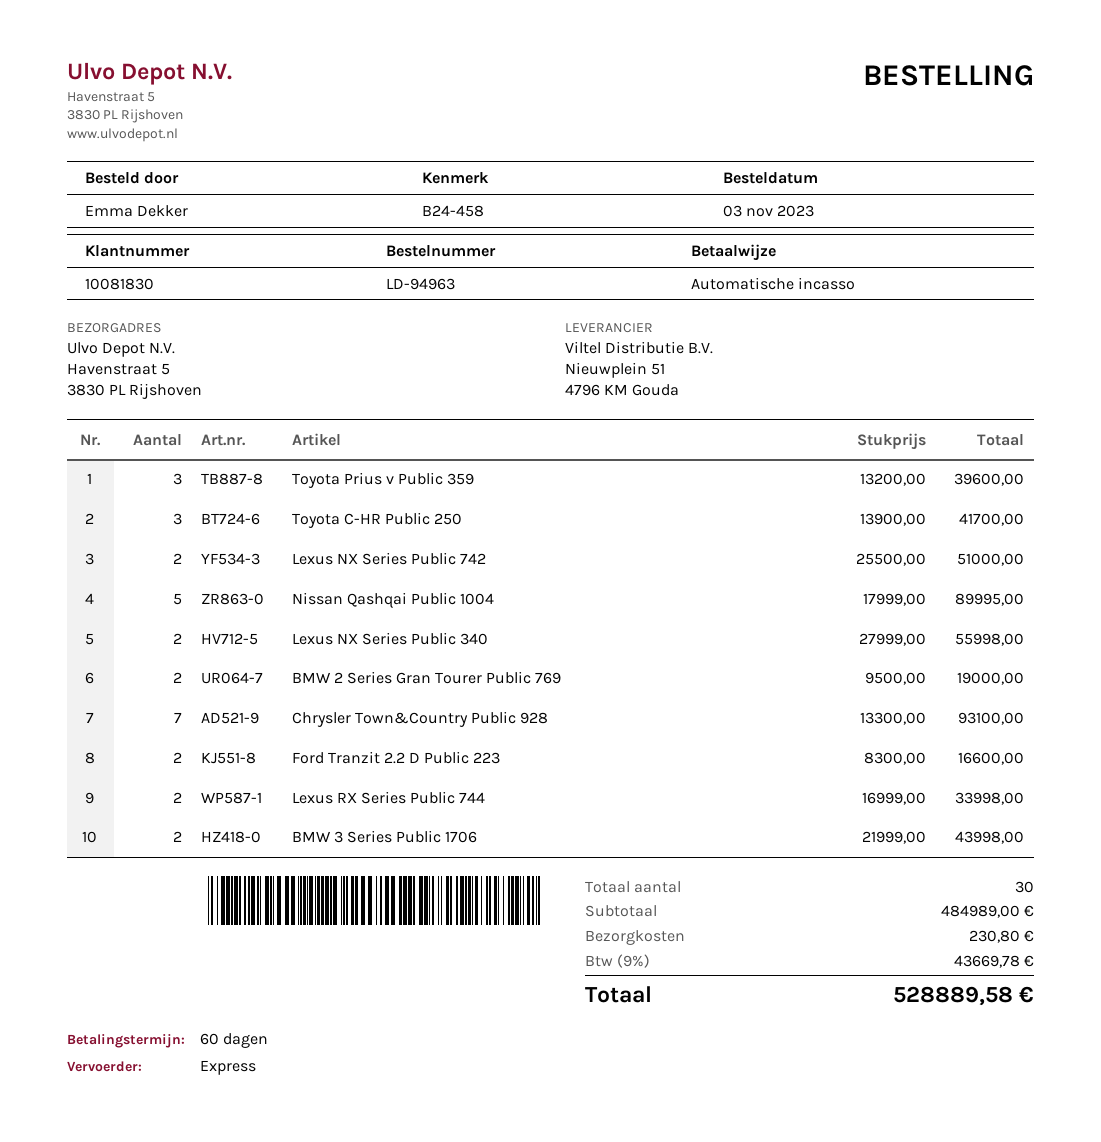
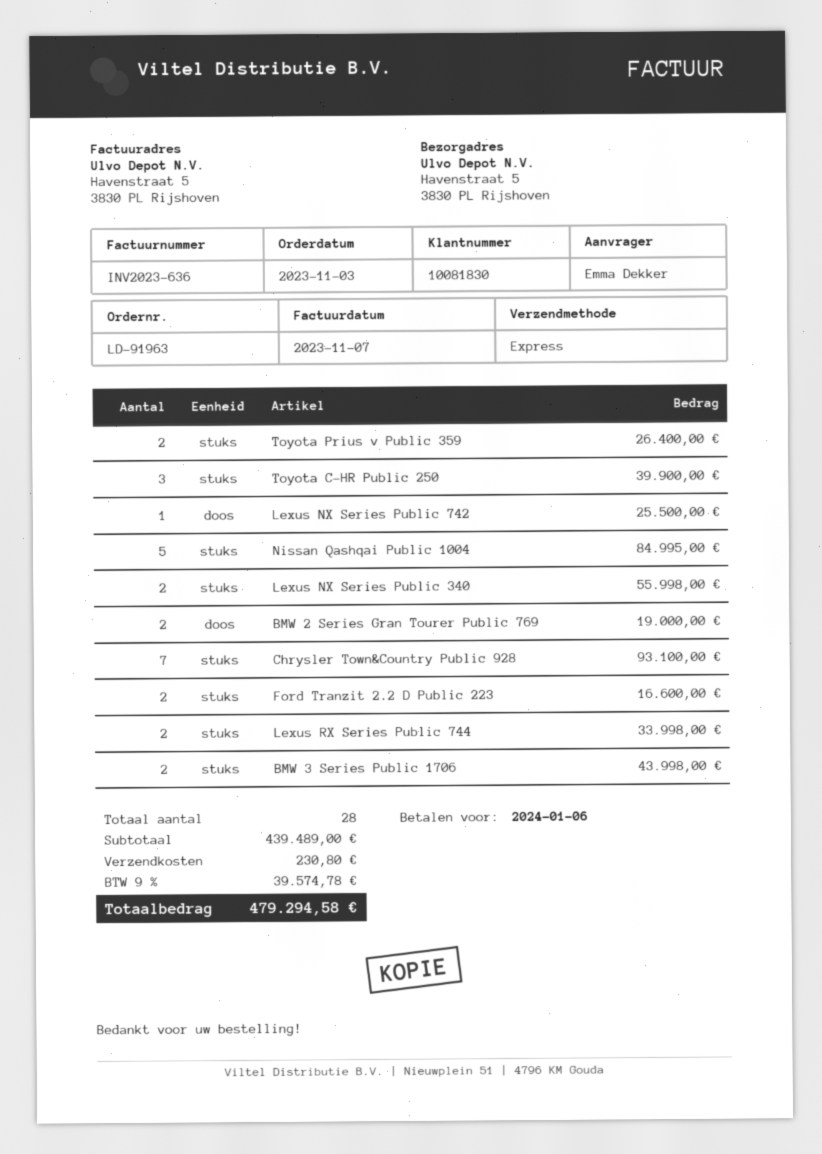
order number: LD-94963 -> LD-91963
Toyota Prius v Public 359: 3 for 39600.00 -> 2 for 26400.00
Toyota C-HR Public 250: 3 for 41700.00 -> 3 for 39900.00
Lexus NX Series Public 742: 2 for 51000.00 -> 1 for 25500.00
Nissan Qashqai Public 1004: 5 for 89995.00 -> 5 for 84995.00
total quantity: 30 -> 28
subtotal: 484989.00 -> 439489.00
tax: 9% = 43669.78 -> 9% = 39574.78
total: 528889.58 -> 479294.58

